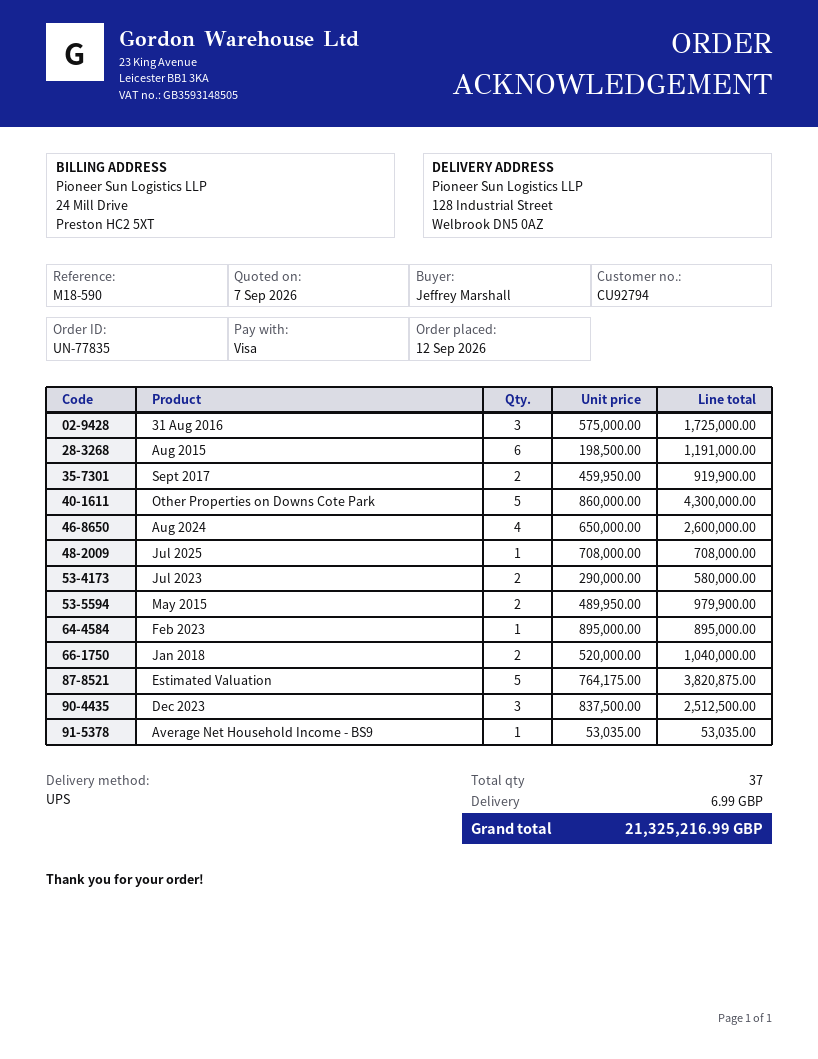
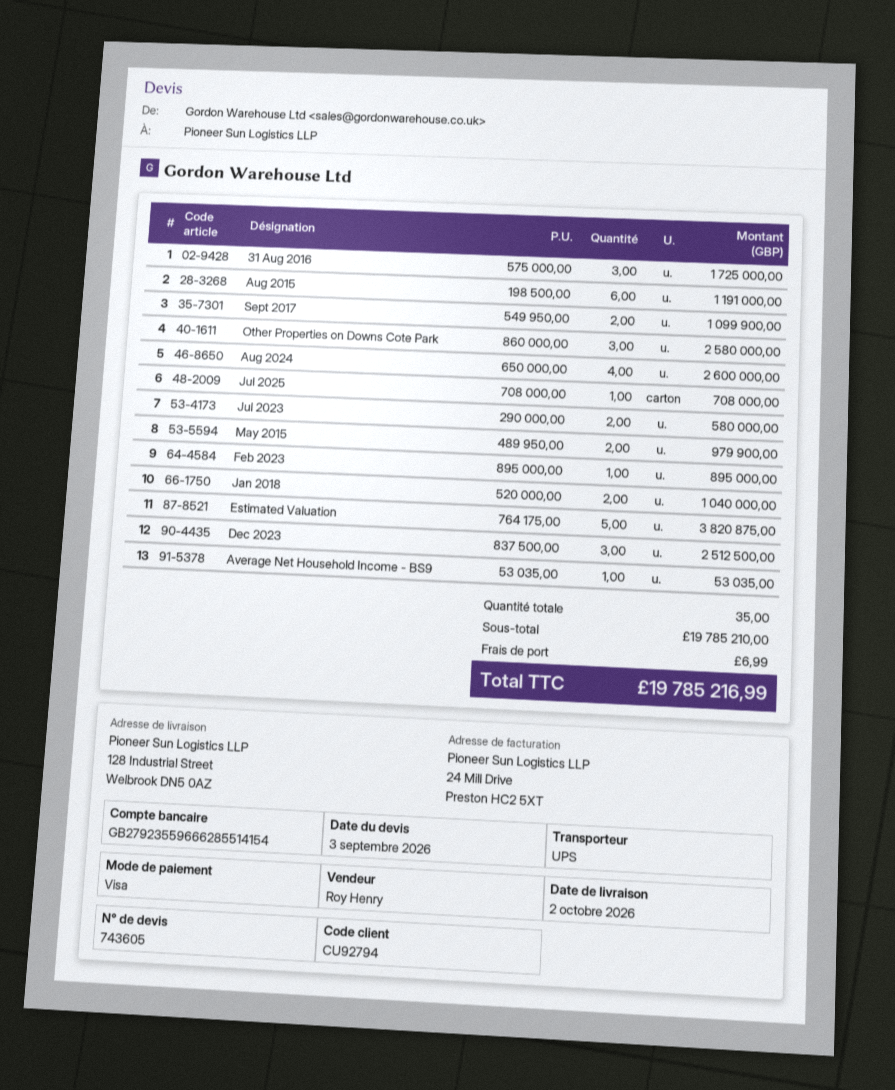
quote date: 2026-09-07 -> 2026-09-03
Sept 2017: 2 x 459950.00 = 919900.00 -> 2 x 549950.00 = 1099900.00
Other Properties on Downs Cote Park: 5 x 860000.00 = 4300000.00 -> 3 x 860000.00 = 2580000.00
total quantity: 37 -> 35
total: 21325216.99 -> 19785216.99

